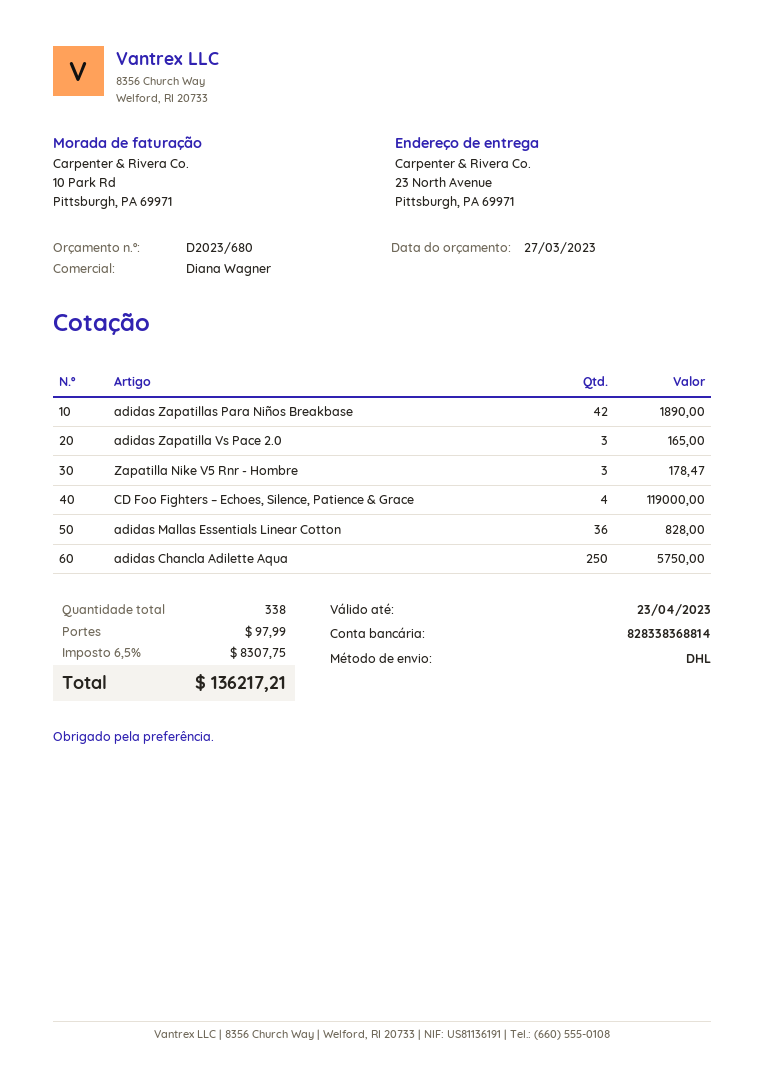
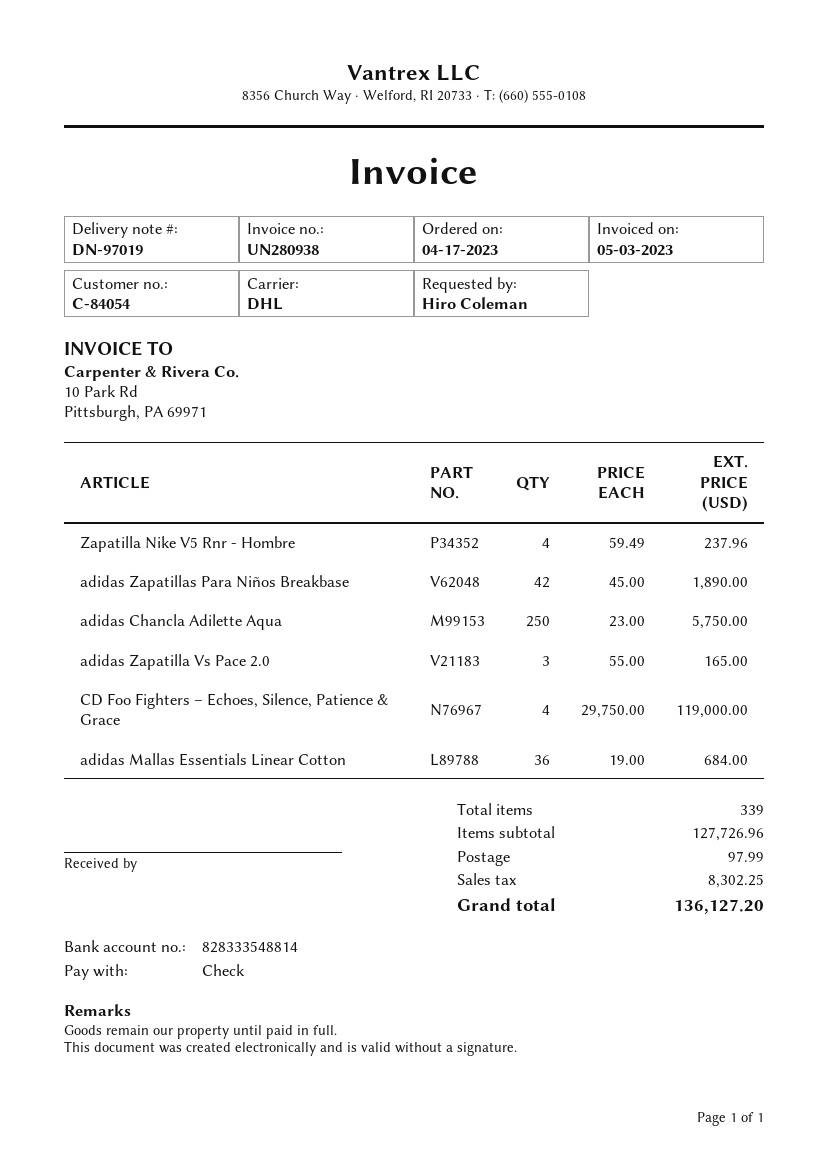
bank account: 828338368814 -> 828333548814
Zapatilla Nike V5 Rnr - Hombre: 3 for 178.47 -> 4 for 237.96
adidas Mallas Essentials Linear Cotton: 36 for 828.00 -> 36 for 684.00
total quantity: 338 -> 339
tax: 8307.75 -> 8302.25
total: 136217.21 -> 136127.20

